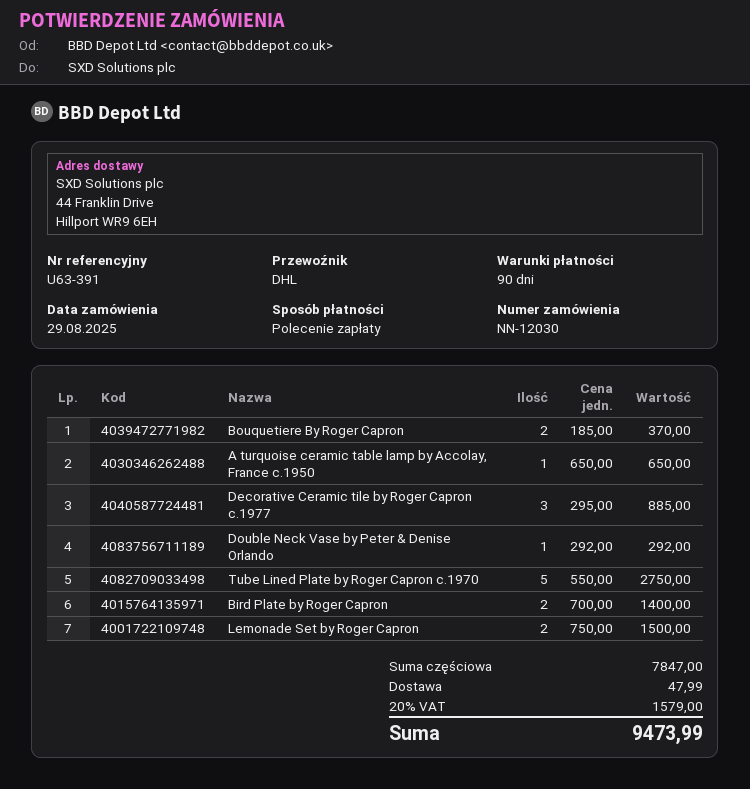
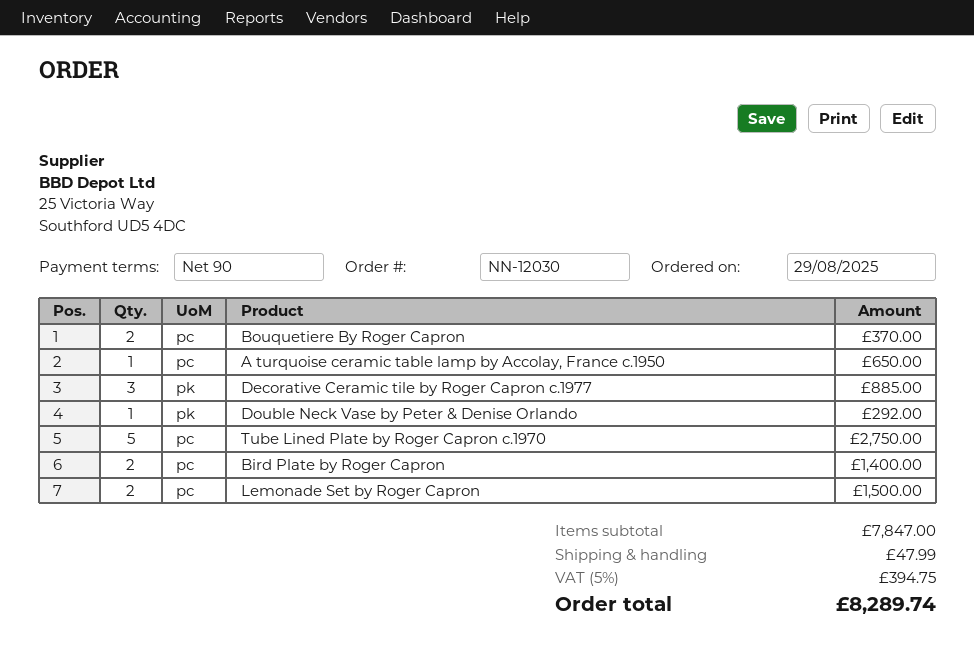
tax: 20% = 1579.00 -> 5% = 394.75
total: 9473.99 -> 8289.74

